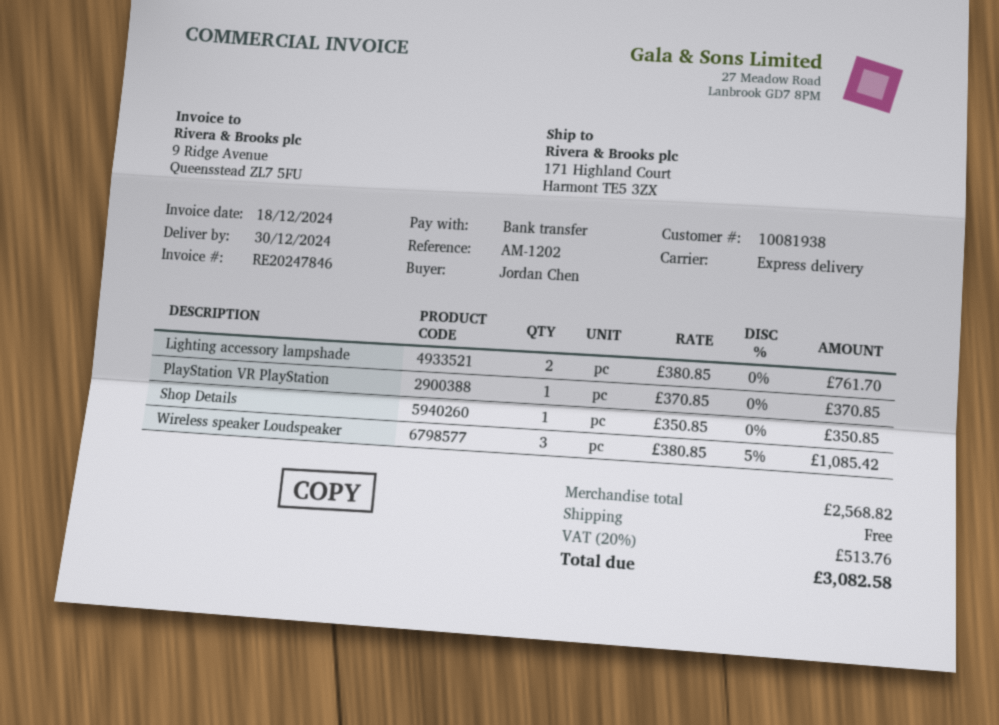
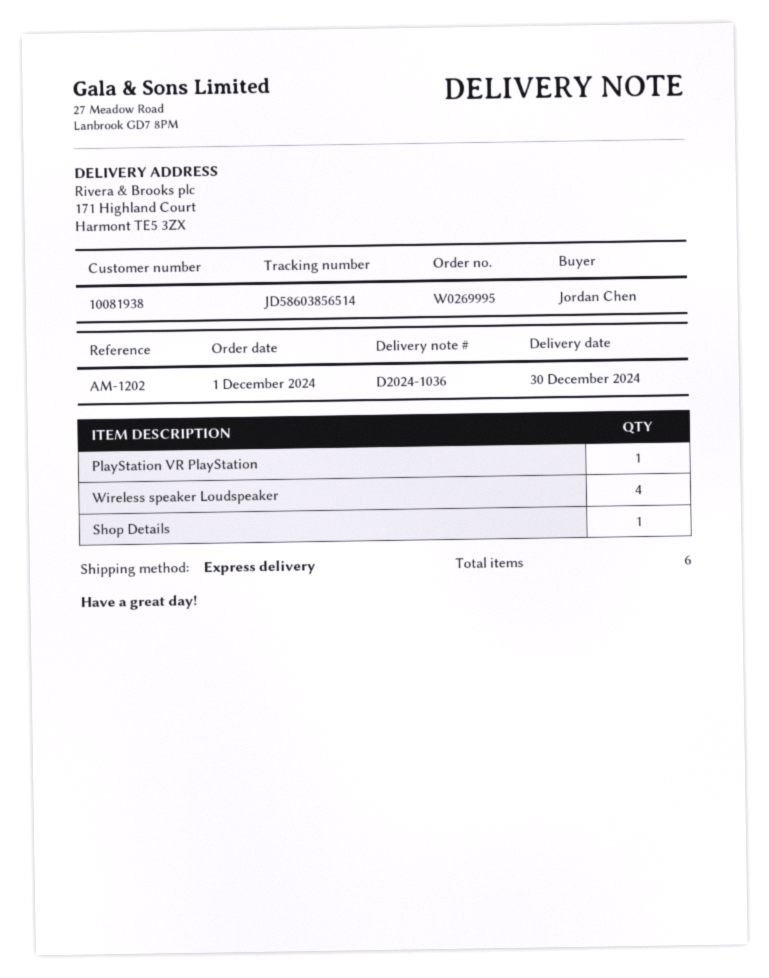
Lighting accessory lampshade: 2 -> none
Wireless speaker Loudspeaker: 3 -> 4

